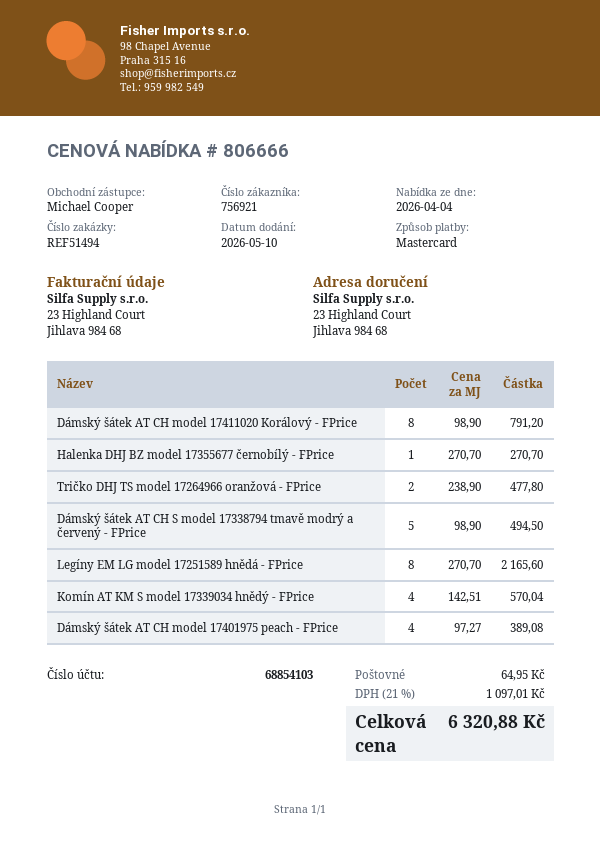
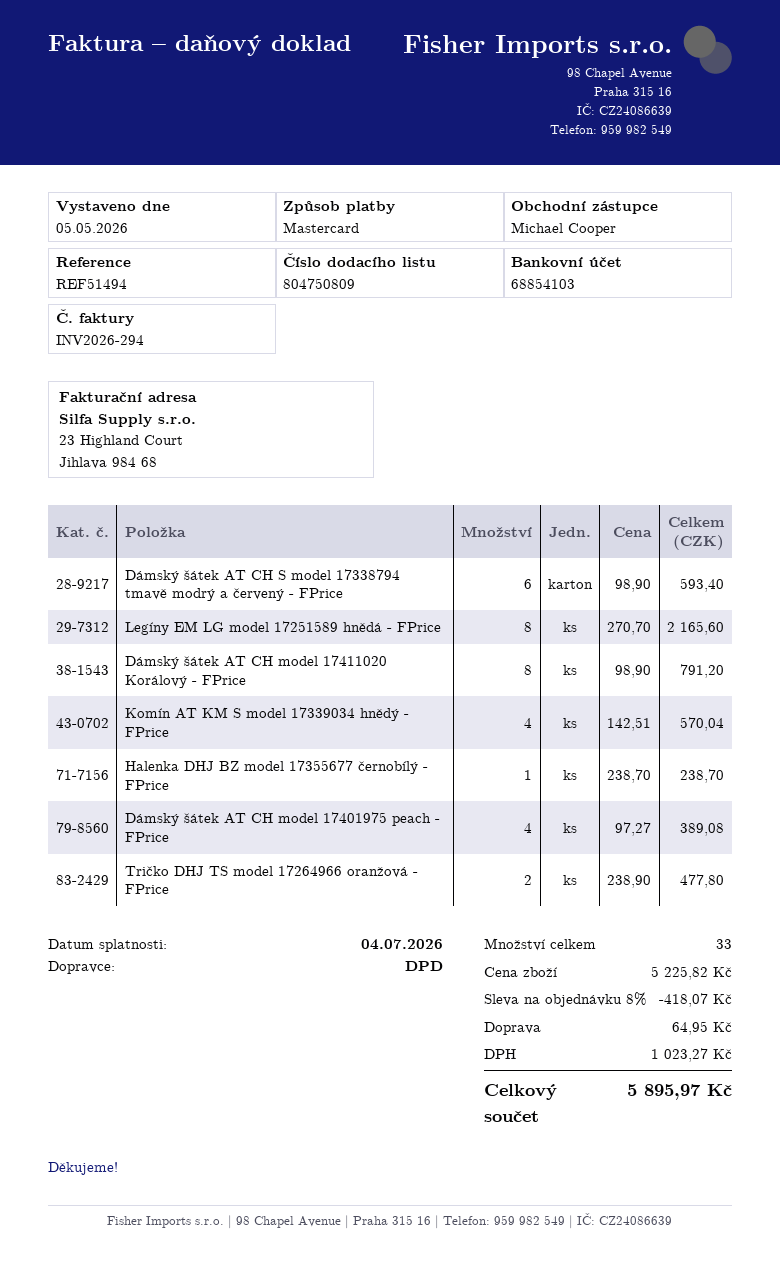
Halenka DHJ BZ model 17355677 černobílý - FPrice: 1 x 270.70 = 270.70 -> 1 x 238.70 = 238.70
Dámský šátek AT CH S model 17338794 tmavě modrý a červený - FPrice: 5 x 98.90 = 494.50 -> 6 x 98.90 = 593.40
discount: none -> 8% = 418.07
tax: 1097.01 -> 1023.27
total: 6320.88 -> 5895.97

